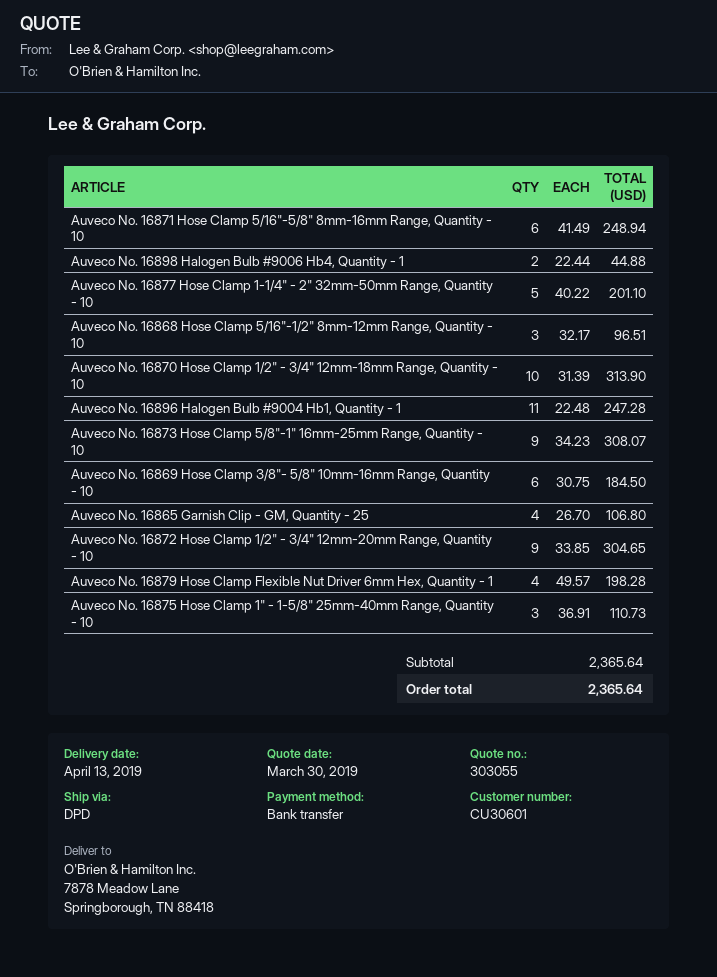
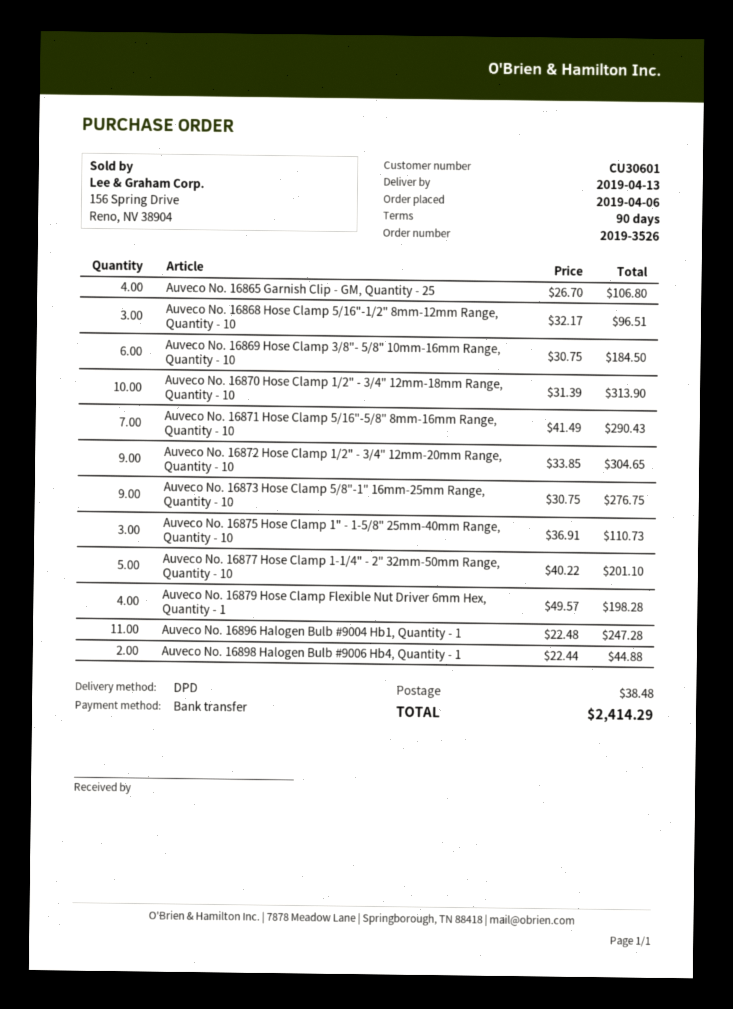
Auveco No. 16871 Hose Clamp 5/16"-5/8" 8mm-16mm Range, Quantity - 10: 6 x 41.49 = 248.94 -> 7 x 41.49 = 290.43
Auveco No. 16873 Hose Clamp 5/8"-1" 16mm-25mm Range, Quantity - 10: 9 x 34.23 = 308.07 -> 9 x 30.75 = 276.75
shipping: none -> 38.48
total: 2365.64 -> 2414.29

